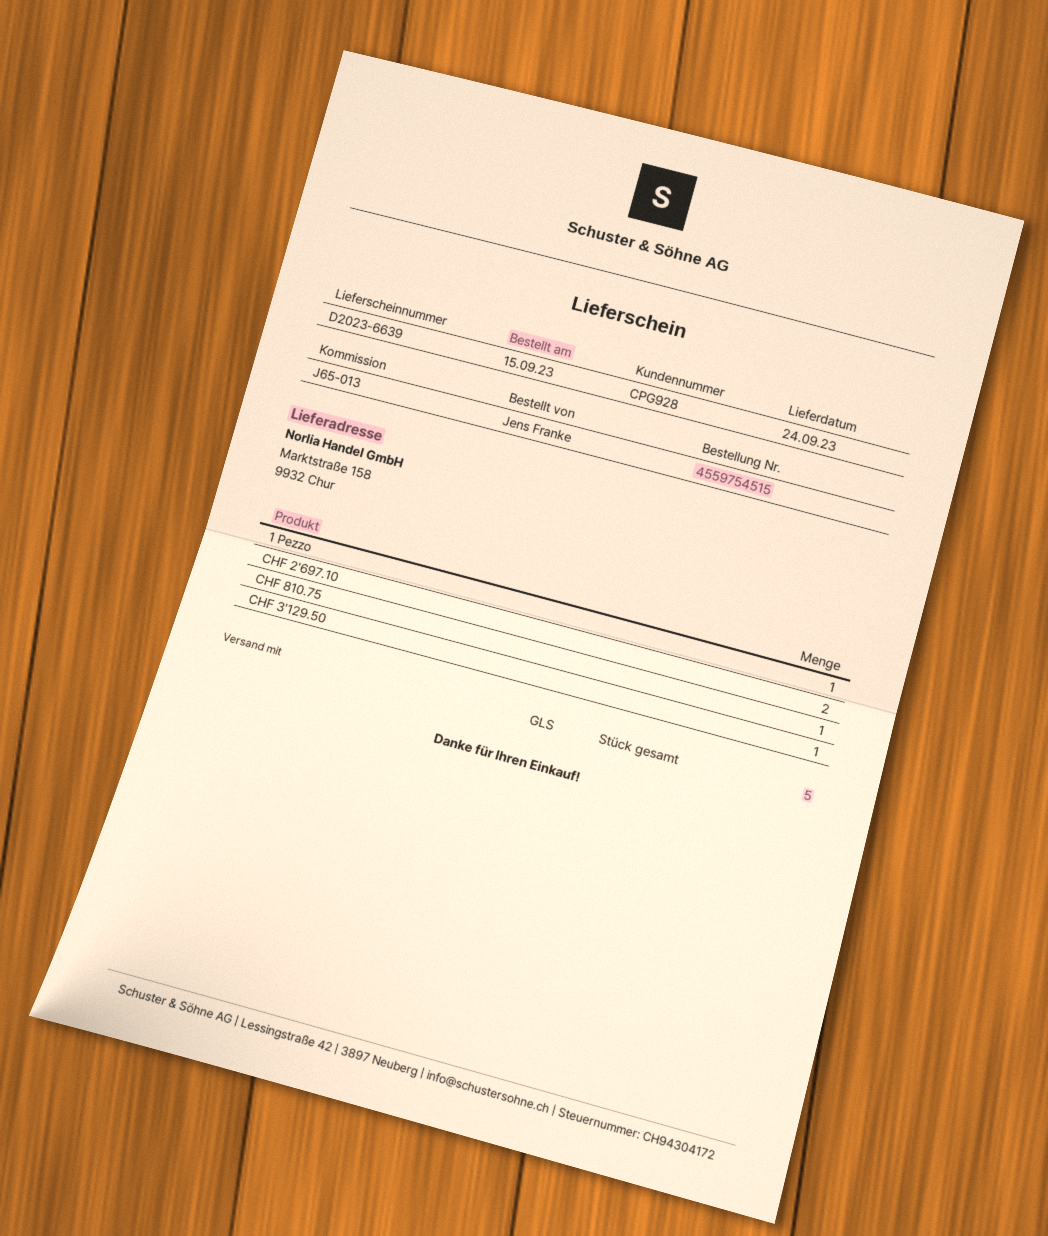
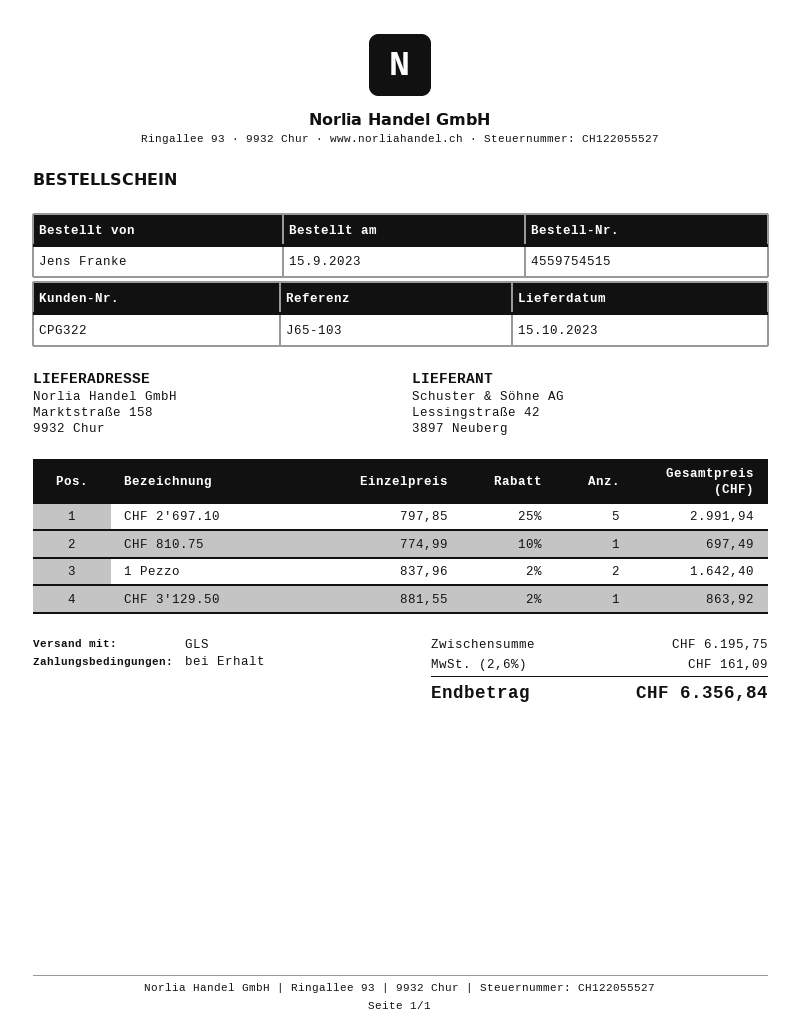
delivery date: 2023-09-24 -> 2023-10-15
customer number: CPG928 -> CPG322
reference: J65-013 -> J65-103
1 Pezzo: 1 -> 2
CHF 2'697.10: 2 -> 5

